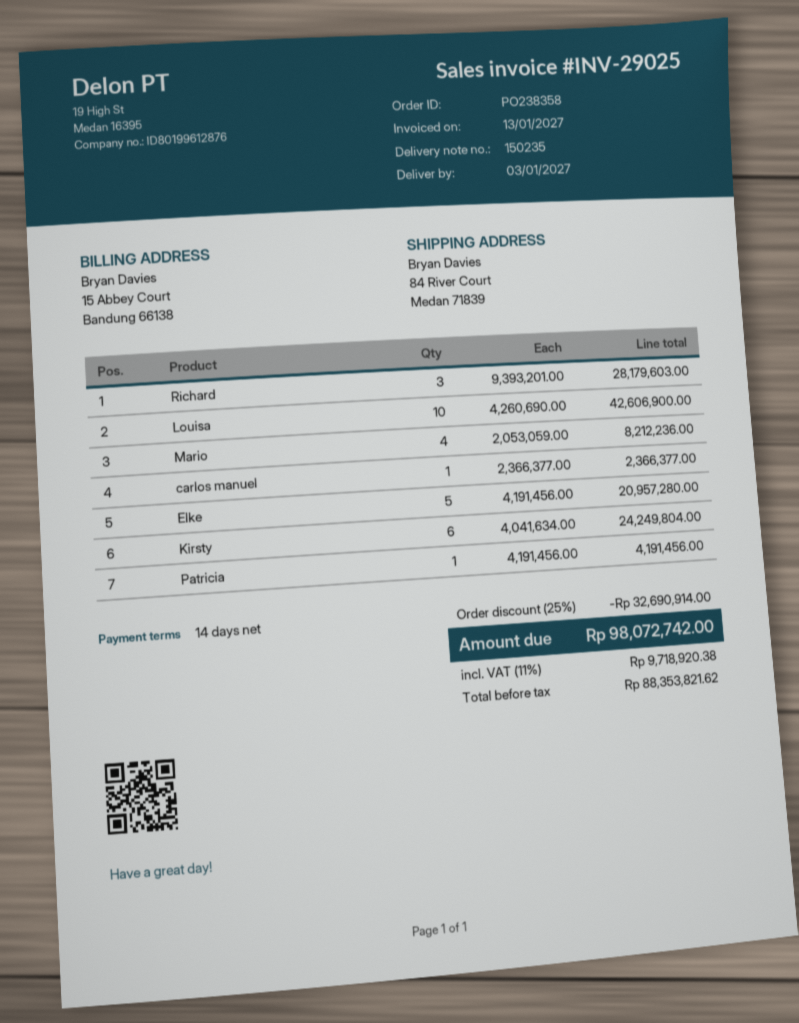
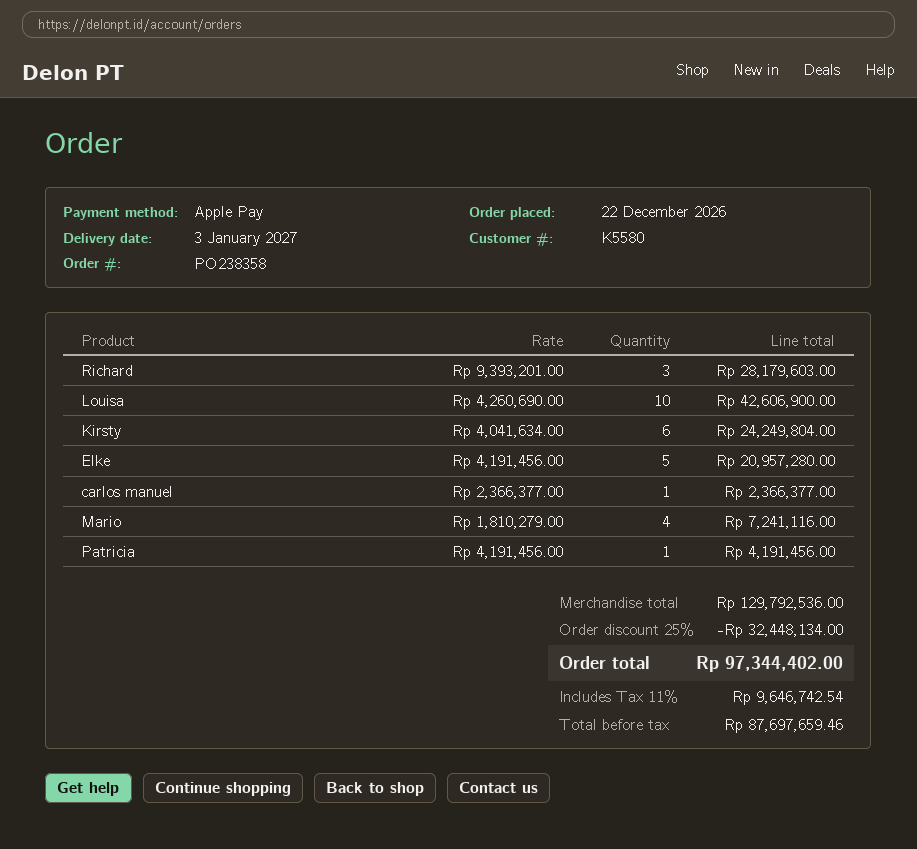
Mario: 4 x 2053059.00 = 8212236.00 -> 4 x 1810279.00 = 7241116.00
discount: 25% = 32690914.00 -> 25% = 32448134.00
net: 88353821.62 -> 87697659.46
tax: 11% = 9718920.38 -> 11% = 9646742.54
total: 98072742.00 -> 97344402.00

